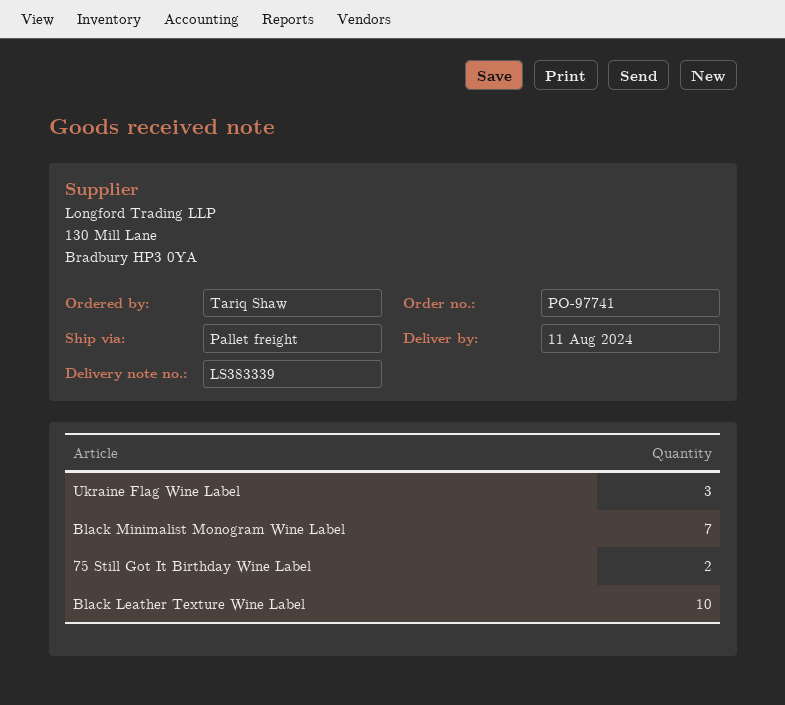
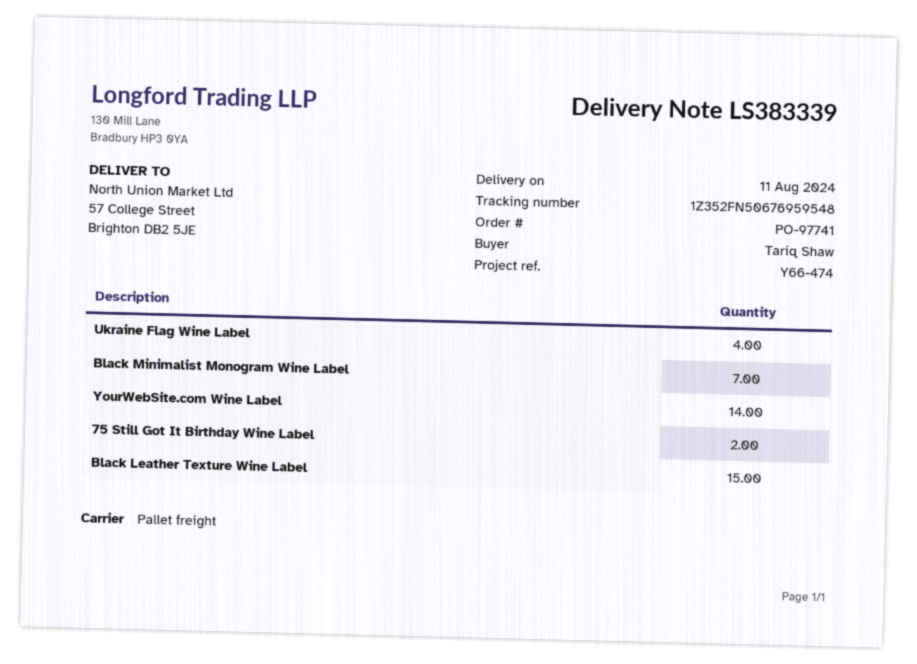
Ukraine Flag Wine Label: 3 -> 4
Black Leather Texture Wine Label: 10 -> 15
YourWebSite.com Wine Label: none -> 14

